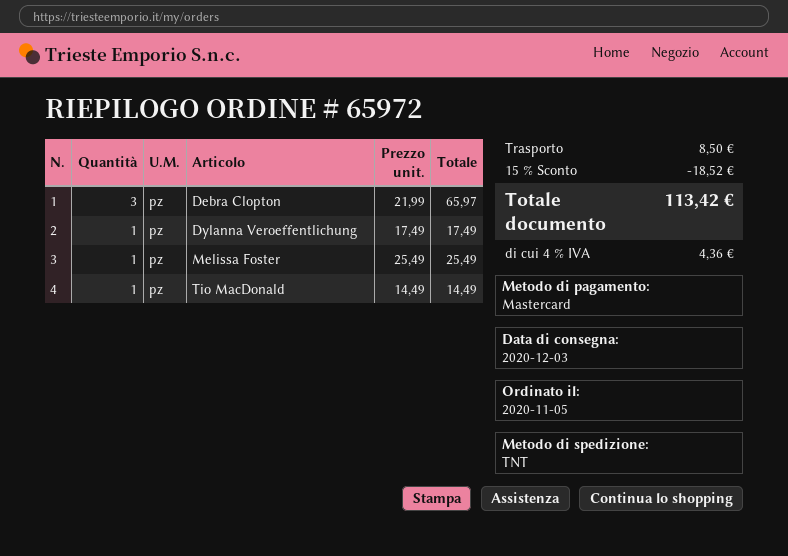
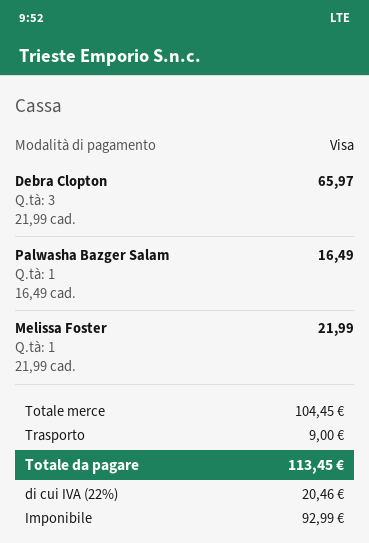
payment method: Mastercard -> Visa
Dylanna Veroeffentlichung: 1 x 17.49 = 17.49 -> none
Melissa Foster: 1 x 25.49 = 25.49 -> 1 x 21.99 = 21.99
Tio MacDonald: 1 x 14.49 = 14.49 -> none
Palwasha Bazger Salam: none -> 1 x 16.49 = 16.49
discount: 15% = 18.52 -> none
shipping: 8.50 -> 9.00
tax: 4% = 4.36 -> 22% = 20.46
total: 113.42 -> 113.45

